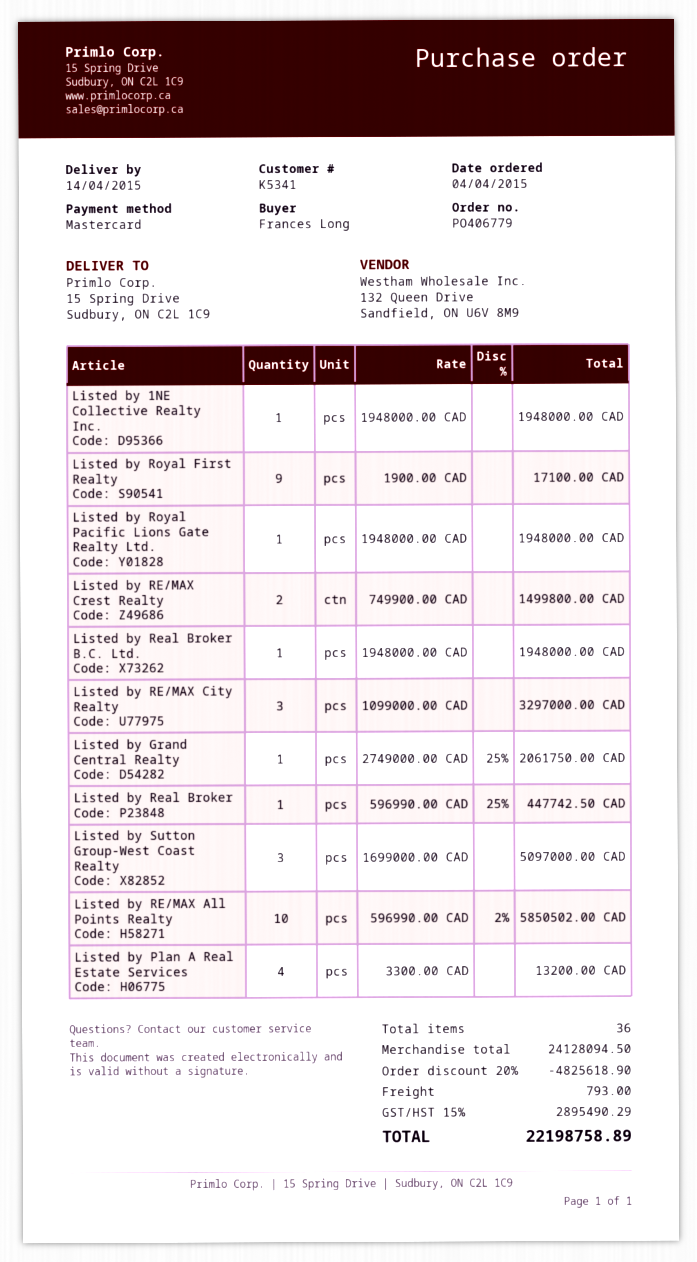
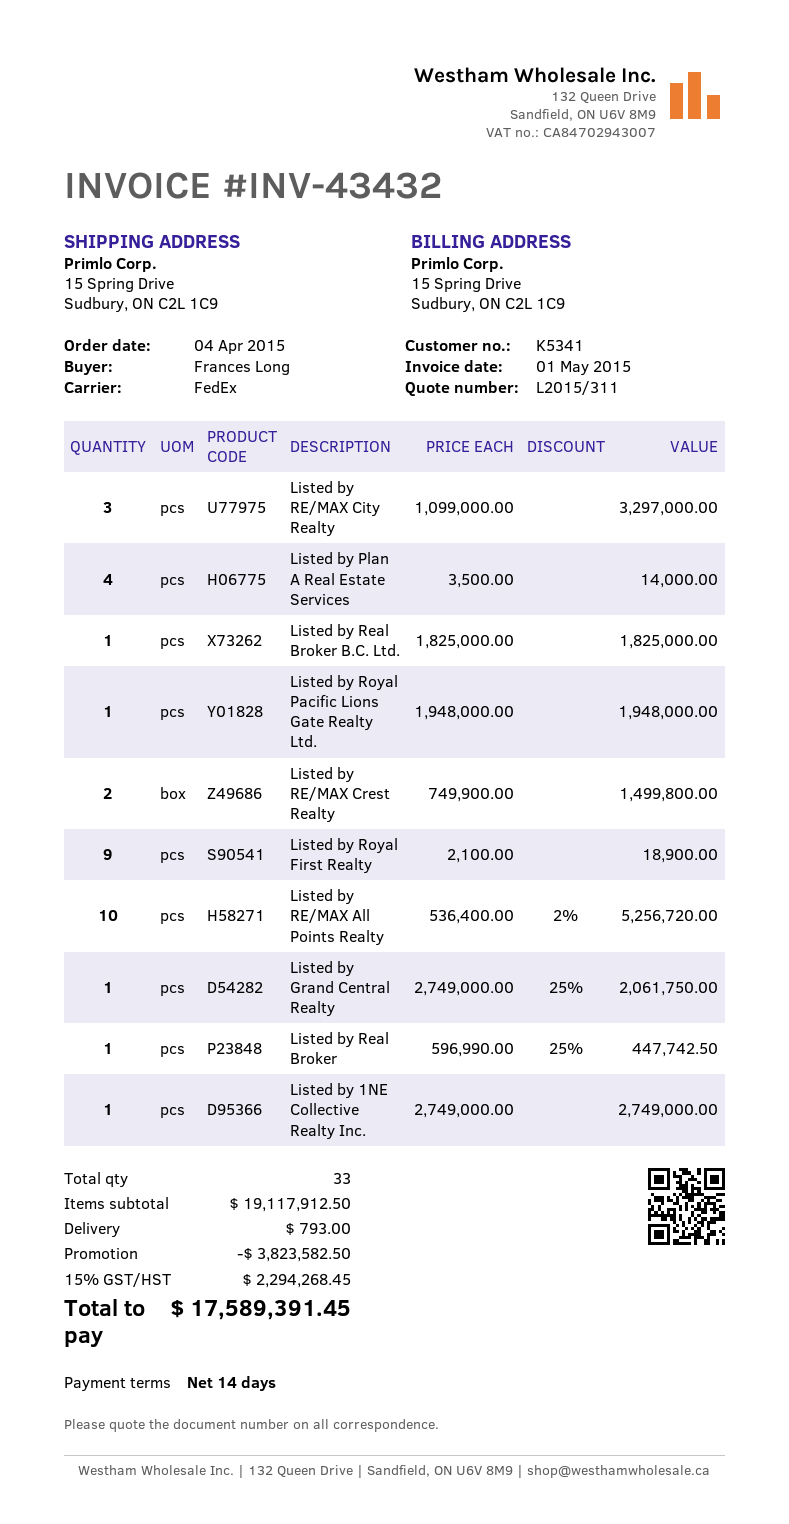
Listed by 1NE Collective Realty Inc.: 1 x 1948000.00 = 1948000.00 -> 1 x 2749000.00 = 2749000.00
Listed by Royal First Realty: 9 x 1900.00 = 17100.00 -> 9 x 2100.00 = 18900.00
Listed by Real Broker B.C. Ltd.: 1 x 1948000.00 = 1948000.00 -> 1 x 1825000.00 = 1825000.00
Listed by Sutton Group-West Coast Realty: 3 x 1699000.00 = 5097000.00 -> none
Listed by RE/MAX All Points Realty: 10 x 596990.00 - 2% = 5850502.00 -> 10 x 536400.00 - 2% = 5256720.00
Listed by Plan A Real Estate Services: 4 x 3300.00 = 13200.00 -> 4 x 3500.00 = 14000.00
total quantity: 36 -> 33
subtotal: 24128094.50 -> 19117912.50
discount: 4825618.90 -> 3823582.50
tax: 15% = 2895490.29 -> 15% = 2294268.45
total: 22198758.89 -> 17589391.45

